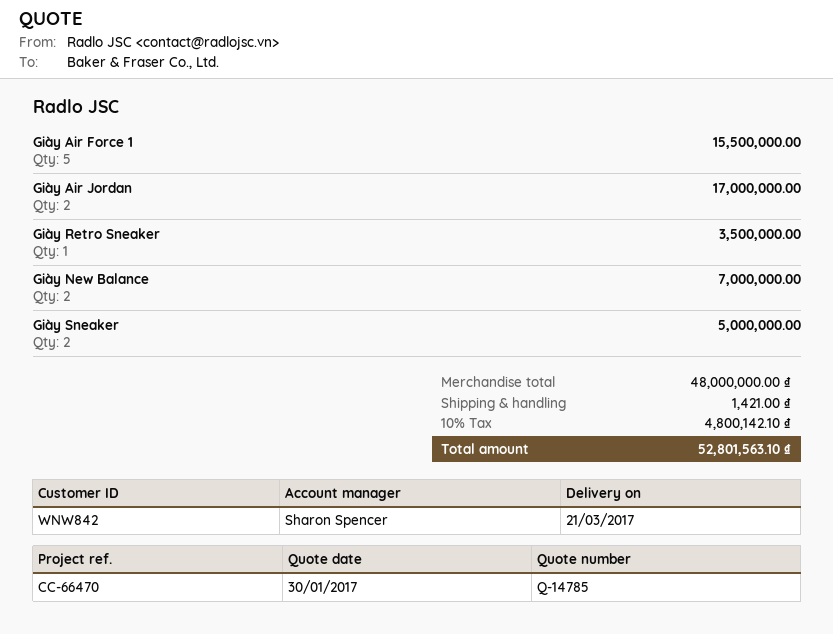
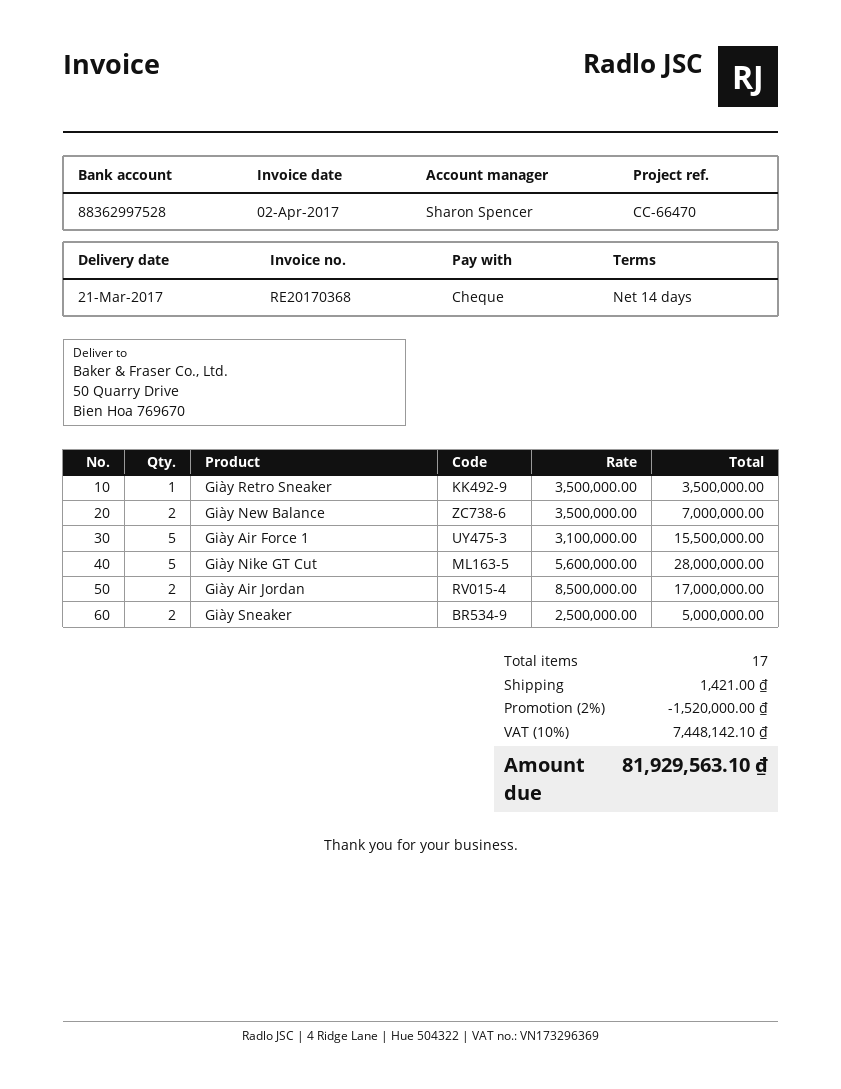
Giày Nike GT Cut: none -> 5 for 28000000.00
discount: none -> 2% = 1520000.00
tax: 10% = 4800142.10 -> 10% = 7448142.10
total: 52801563.10 -> 81929563.10

